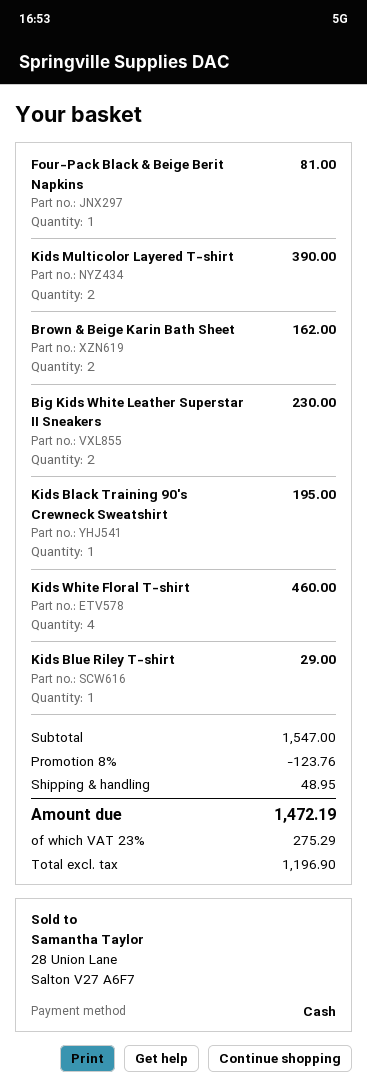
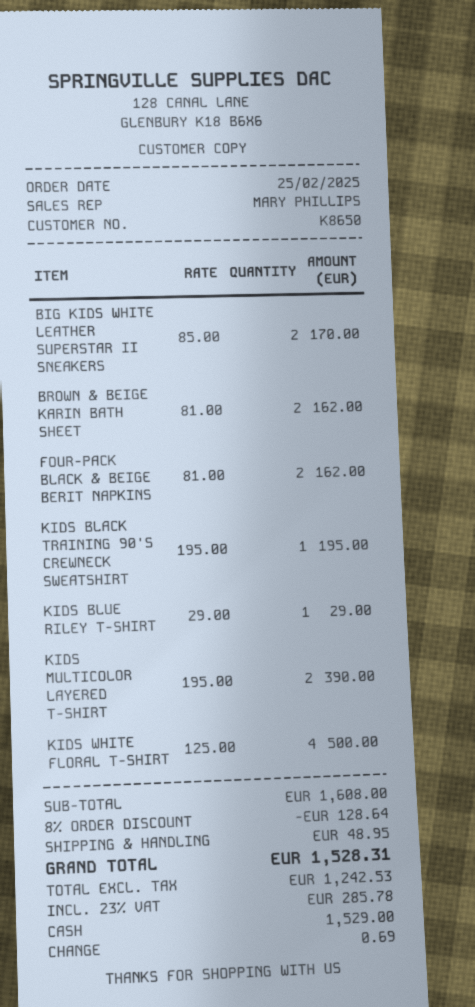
Four-Pack Black & Beige Berit Napkins: 1 for 81.00 -> 2 for 162.00
Big Kids White Leather Superstar II Sneakers: 2 for 230.00 -> 2 for 170.00
Kids White Floral T-shirt: 4 for 460.00 -> 4 for 500.00
subtotal: 1547.00 -> 1608.00
discount: 8% = 123.76 -> 8% = 128.64
net: 1196.90 -> 1242.53
tax: 23% = 275.29 -> 23% = 285.78
total: 1472.19 -> 1528.31

